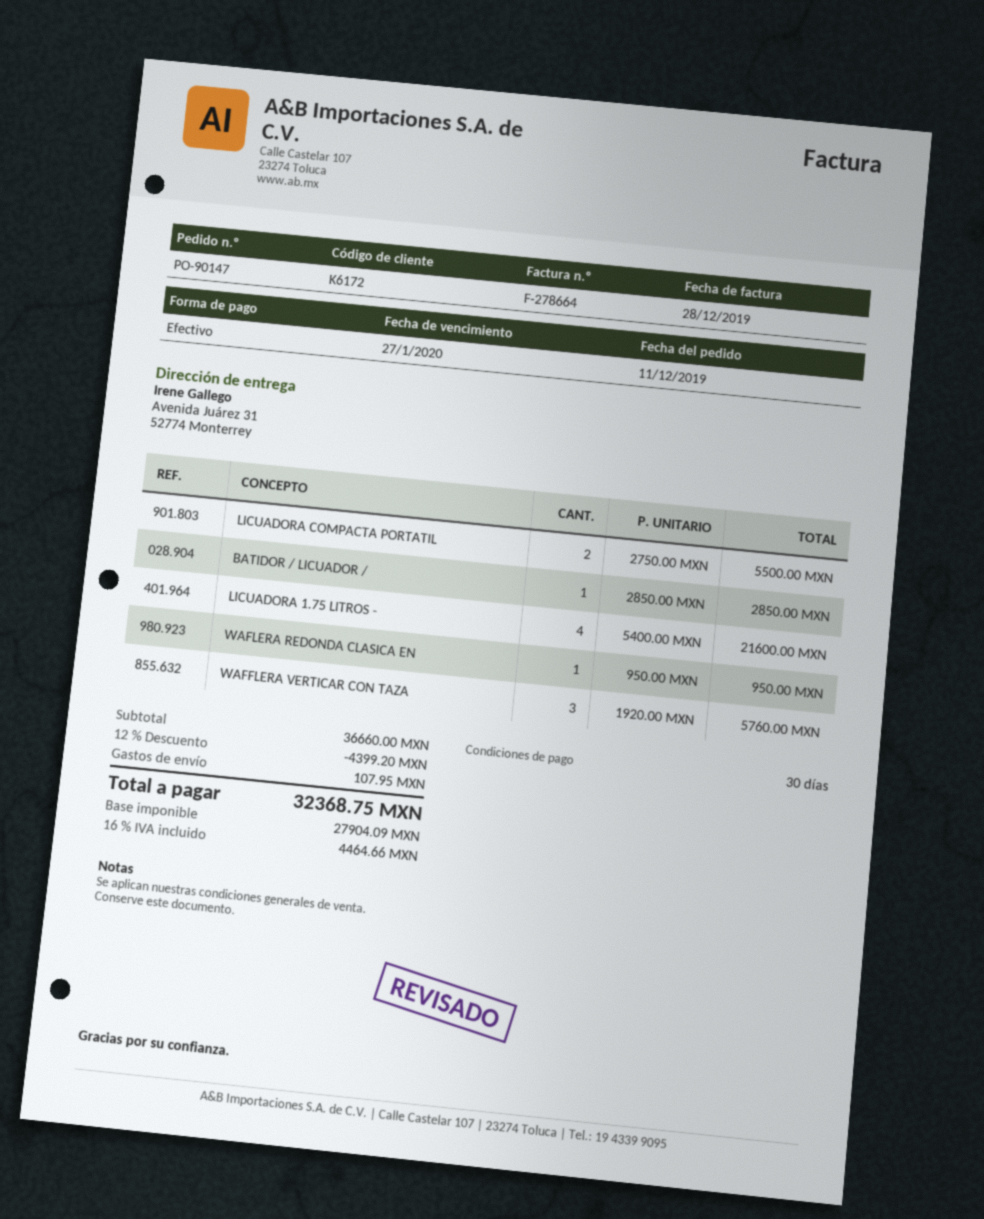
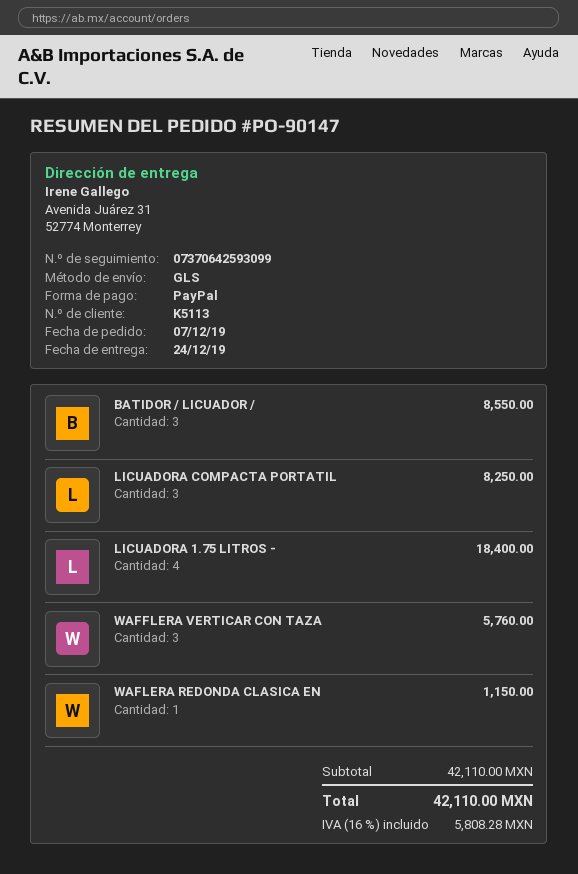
order date: 2019-12-11 -> 2019-12-07
customer number: K6172 -> K5113
payment method: cash -> PayPal
LICUADORA COMPACTA PORTATIL: 2 for 5500.00 -> 3 for 8250.00
BATIDOR / LICUADOR /: 1 for 2850.00 -> 3 for 8550.00
LICUADORA 1.75 LITROS -: 4 for 21600.00 -> 4 for 18400.00
WAFLERA REDONDA CLASICA EN: 1 for 950.00 -> 1 for 1150.00
subtotal: 36660.00 -> 42110.00
discount: 12% = 4399.20 -> none
shipping: 107.95 -> none
tax: 16% = 4464.66 -> 16% = 5808.28
total: 32368.75 -> 42110.00

